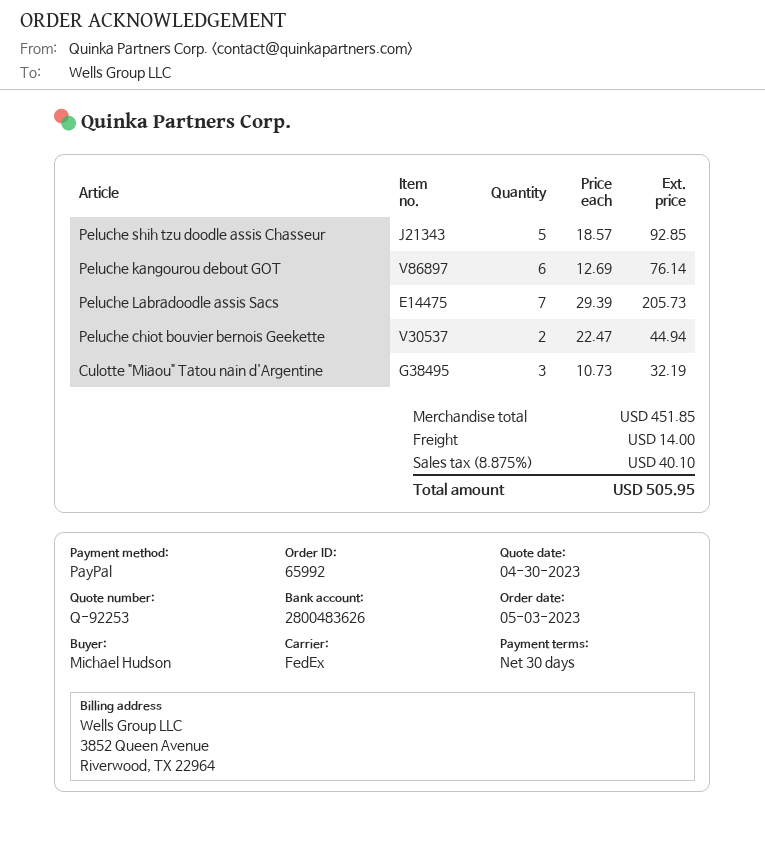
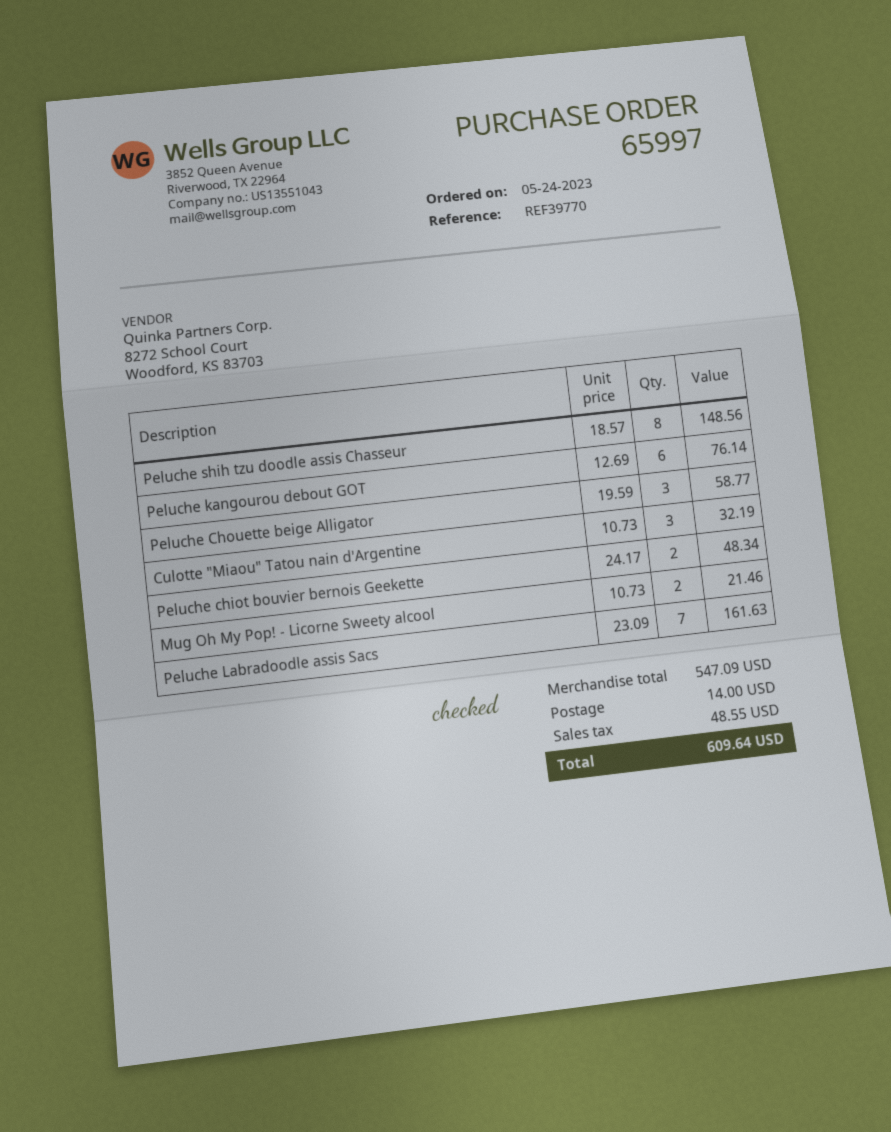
order number: 65992 -> 65997
order date: 2023-05-03 -> 2023-05-24
Peluche shih tzu doodle assis Chasseur: 5 x 18.57 = 92.85 -> 8 x 18.57 = 148.56
Peluche Labradoodle assis Sacs: 7 x 29.39 = 205.73 -> 7 x 23.09 = 161.63
Peluche chiot bouvier bernois Geekette: 2 x 22.47 = 44.94 -> 2 x 24.17 = 48.34
Peluche Chouette beige Alligator: none -> 3 x 19.59 = 58.77
Mug Oh My Pop! - Licorne Sweety alcool: none -> 2 x 10.73 = 21.46
subtotal: 451.85 -> 547.09
tax: 40.10 -> 48.55
total: 505.95 -> 609.64

